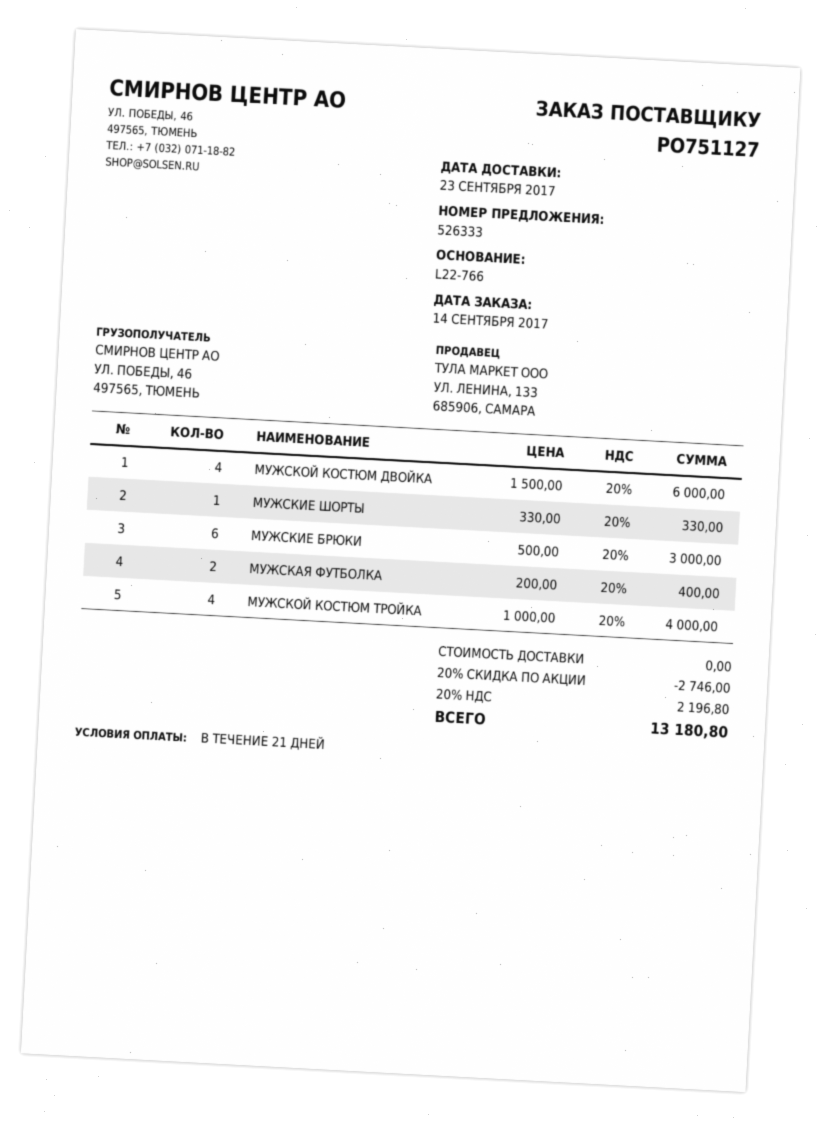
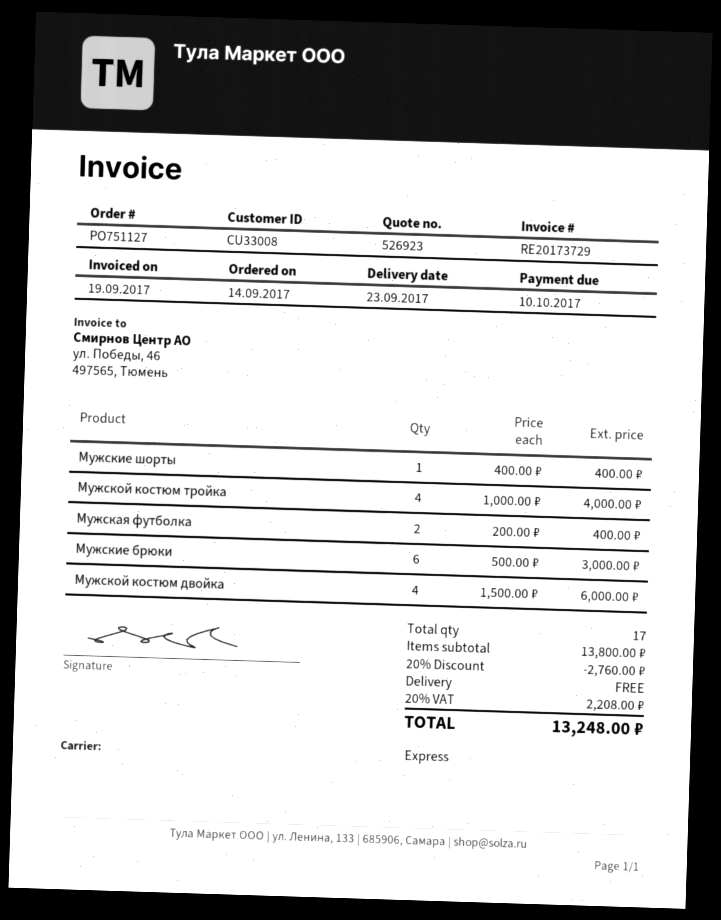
quote number: 526333 -> 526923
МУЖСКИЕ ШОРТЫ: 1 x 330.00 = 330.00 -> 1 x 400.00 = 400.00
discount: 20% = 2746.00 -> 20% = 2760.00
tax: 20% = 2196.80 -> 20% = 2208.00
total: 13180.80 -> 13248.00

